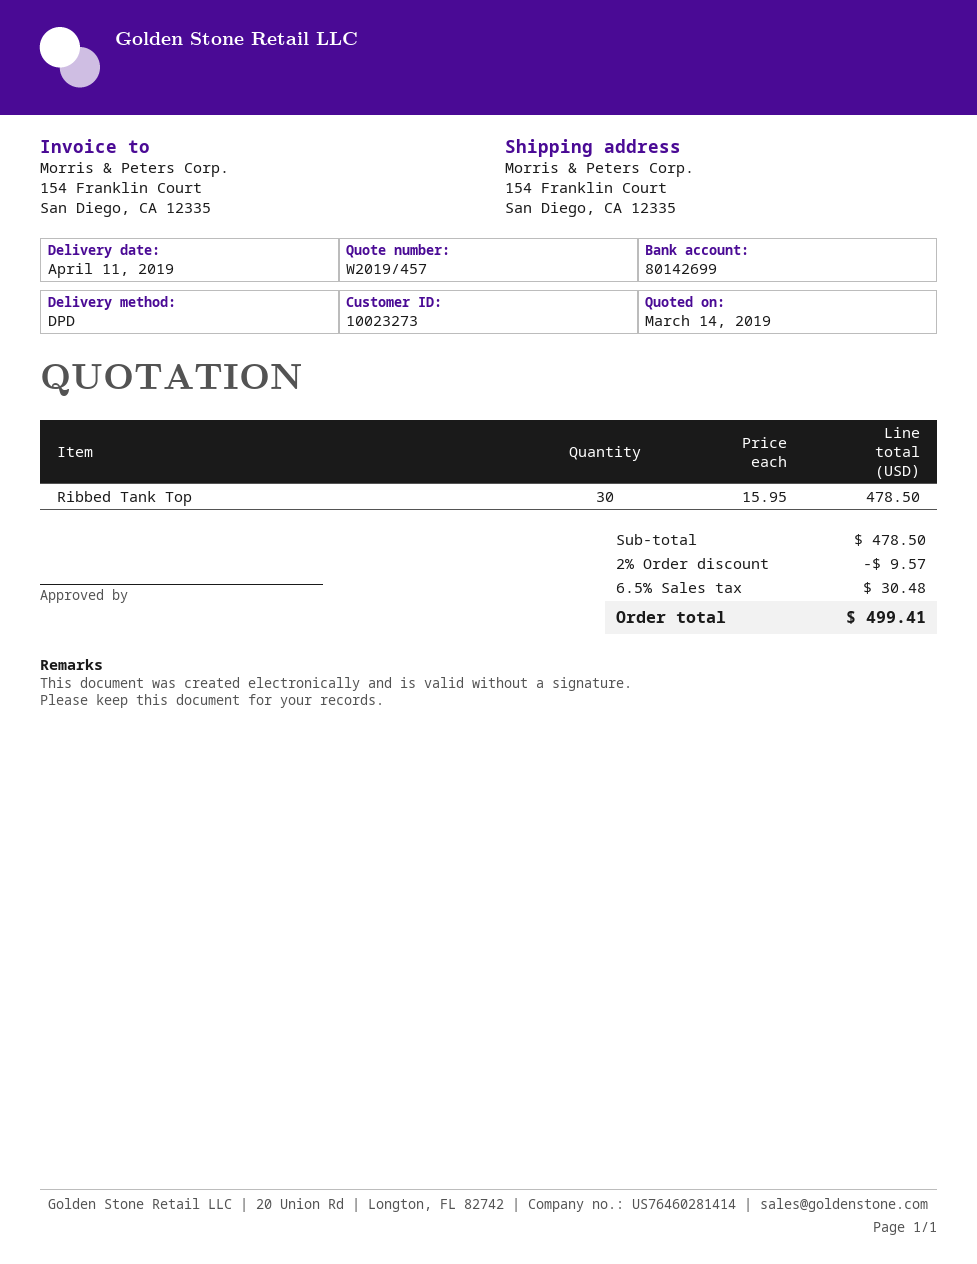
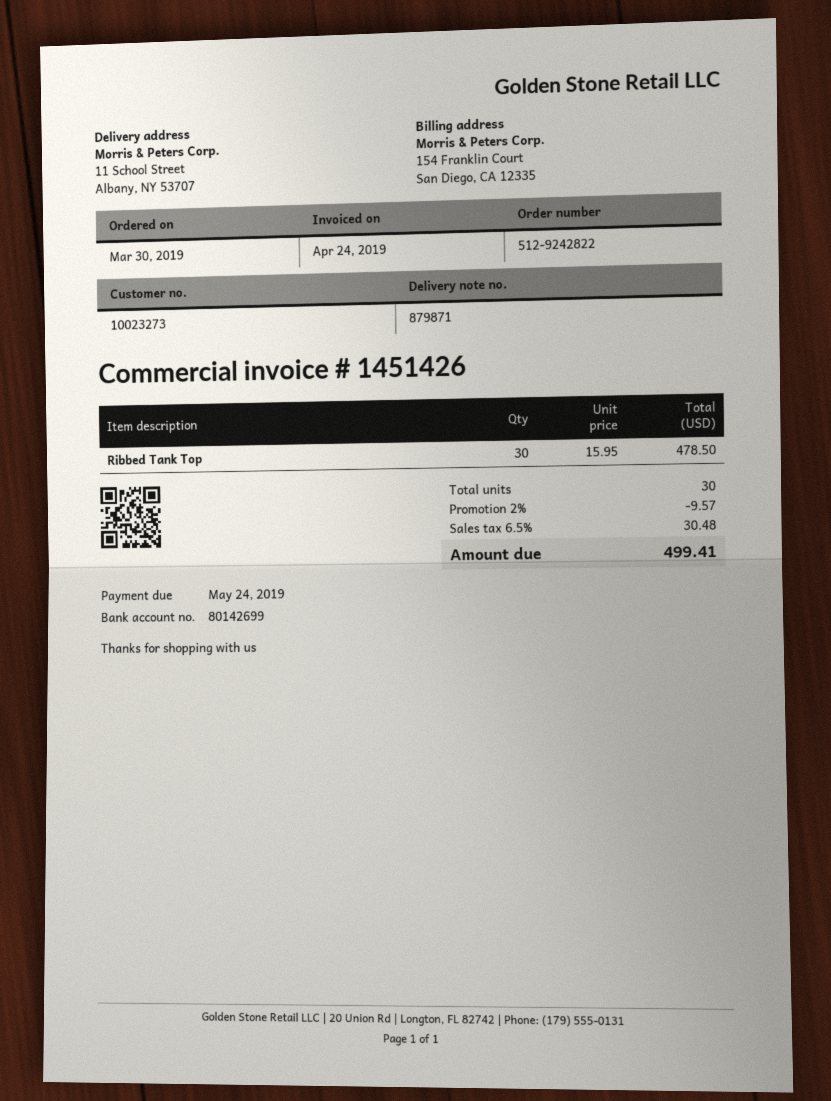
ship to: 154 Franklin Court, San Diego, CA 12335 -> 11 School Street, Albany, NY 53707

